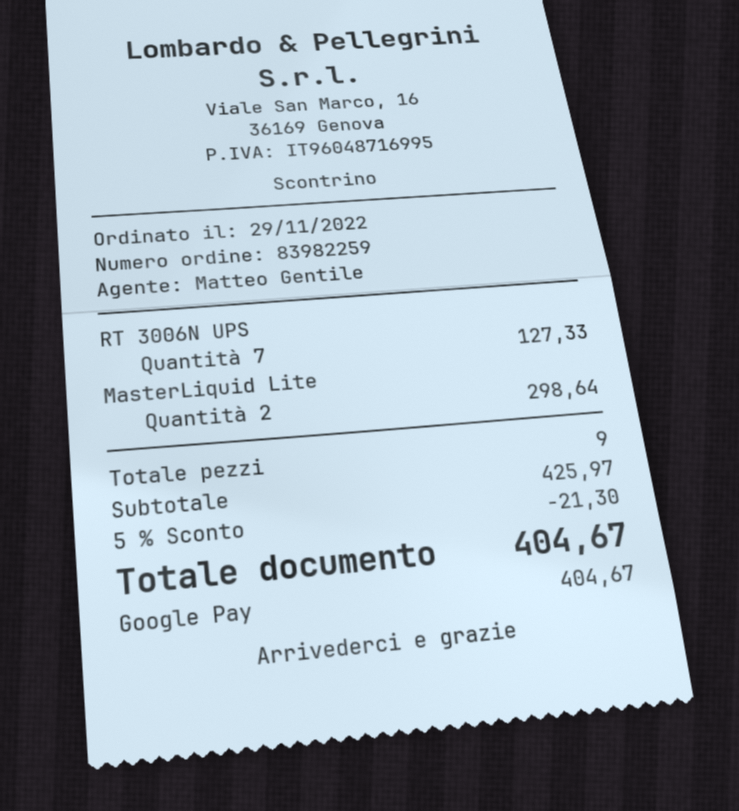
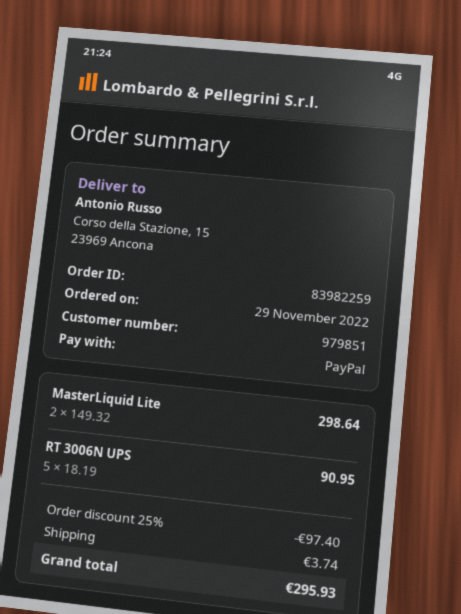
payment method: Google Pay -> PayPal
RT 3006N UPS: 7 for 127.33 -> 5 for 90.95
discount: 5% = 21.30 -> 25% = 97.40
shipping: none -> 3.74
total: 404.67 -> 295.93

